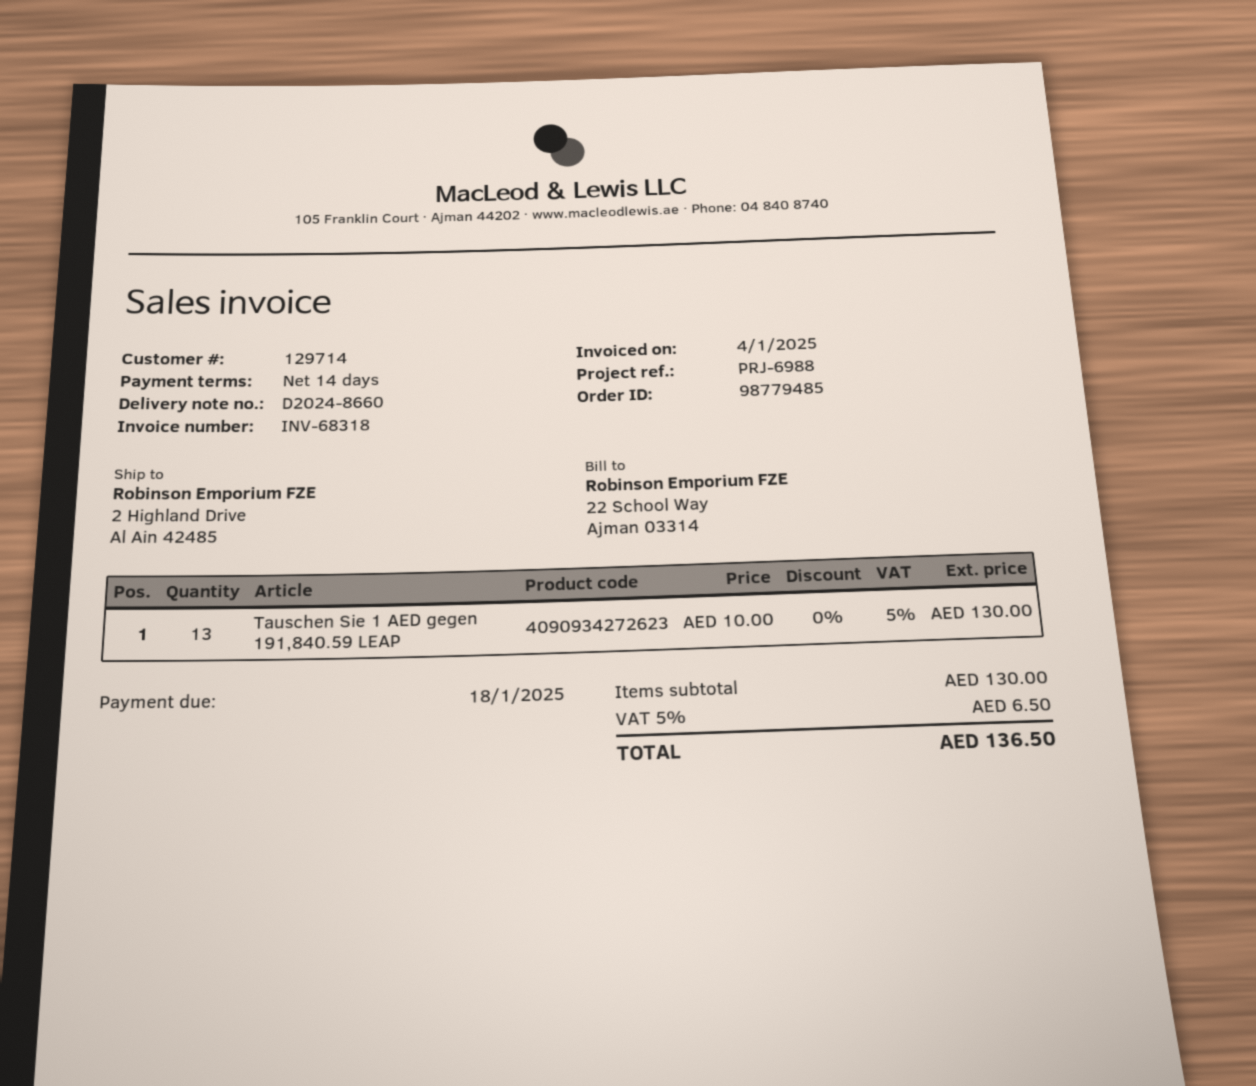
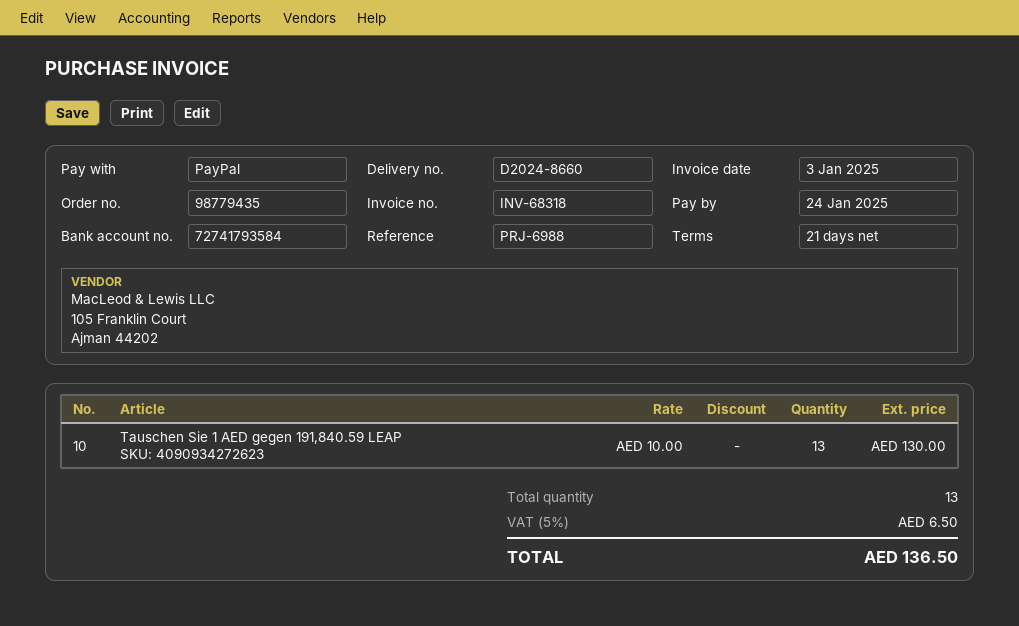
order number: 98779485 -> 98779435
invoice date: 2025-01-04 -> 2025-01-03
payment terms: 14 days -> 21 days
due date: 2025-01-18 -> 2025-01-24

